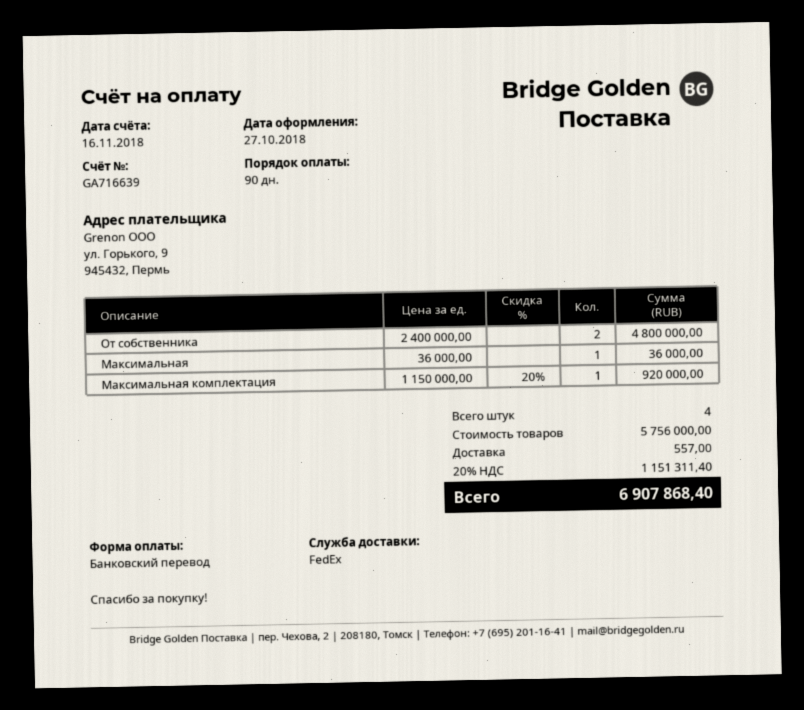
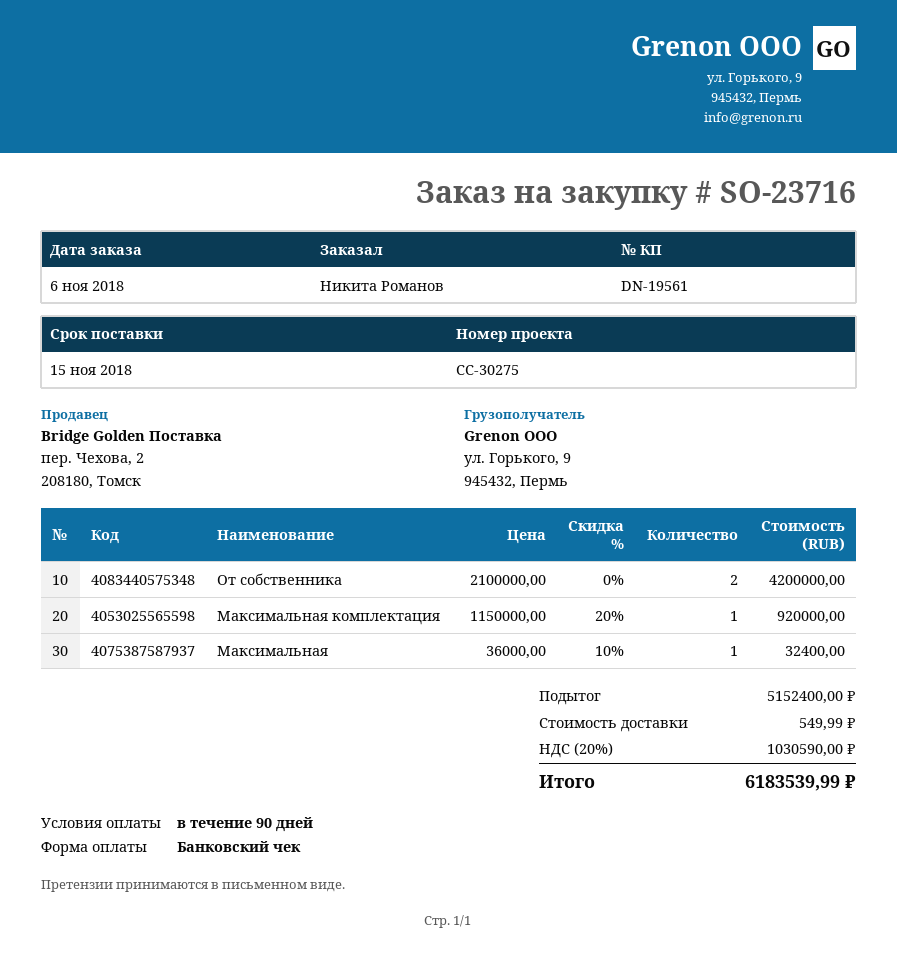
order date: 2018-10-27 -> 2018-11-06
payment method: bank transfer -> cheque
От собственника: 2 x 2400000.00 = 4800000.00 -> 2 x 2100000.00 = 4200000.00
Максимальная: 1 x 36000.00 = 36000.00 -> 1 x 36000.00 - 10% = 32400.00
subtotal: 5756000.00 -> 5152400.00
shipping: 557.00 -> 549.99
tax: 20% = 1151311.40 -> 20% = 1030590.00
total: 6907868.40 -> 6183539.99

